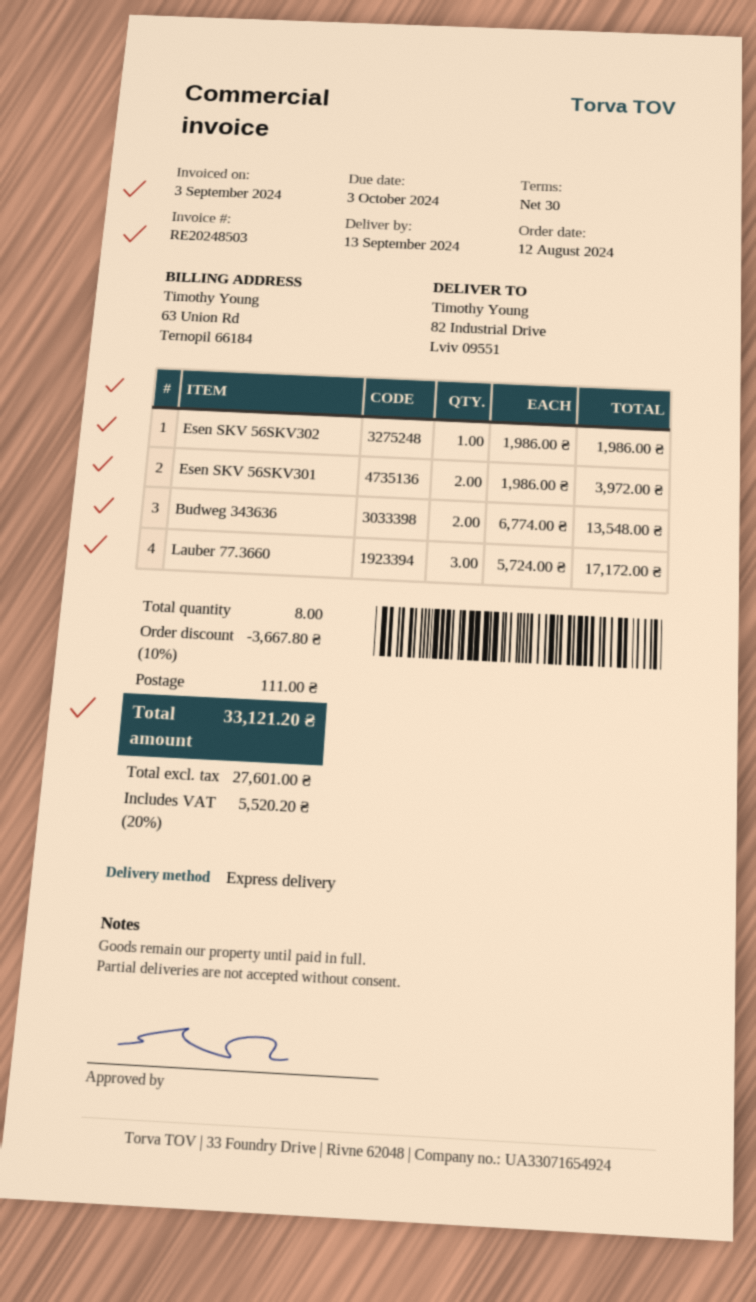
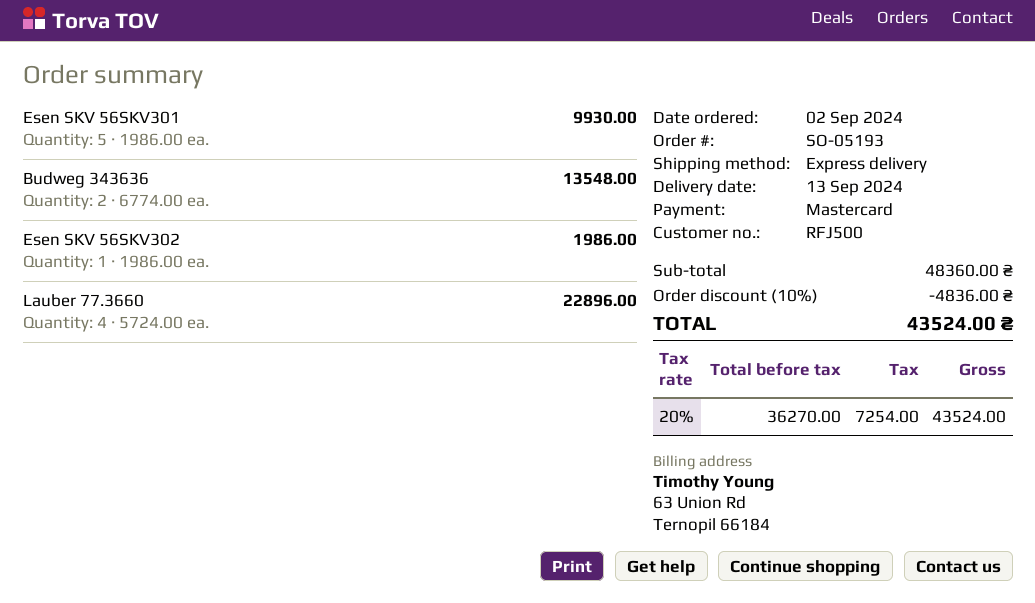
order date: 2024-08-12 -> 2024-09-02
Esen SKV 56SKV301: 2 x 1986.00 = 3972.00 -> 5 x 1986.00 = 9930.00
Lauber 77.3660: 3 x 5724.00 = 17172.00 -> 4 x 5724.00 = 22896.00
discount: 10% = 3667.80 -> 10% = 4836.00
shipping: 111.00 -> none
net: 27601.00 -> 36270.00
tax: 20% = 5520.20 -> 20% = 7254.00
total: 33121.20 -> 43524.00

